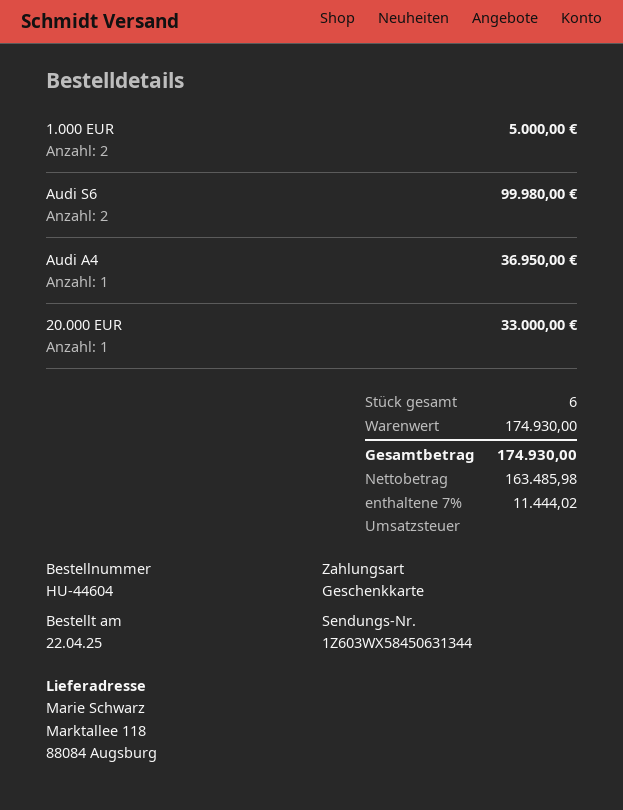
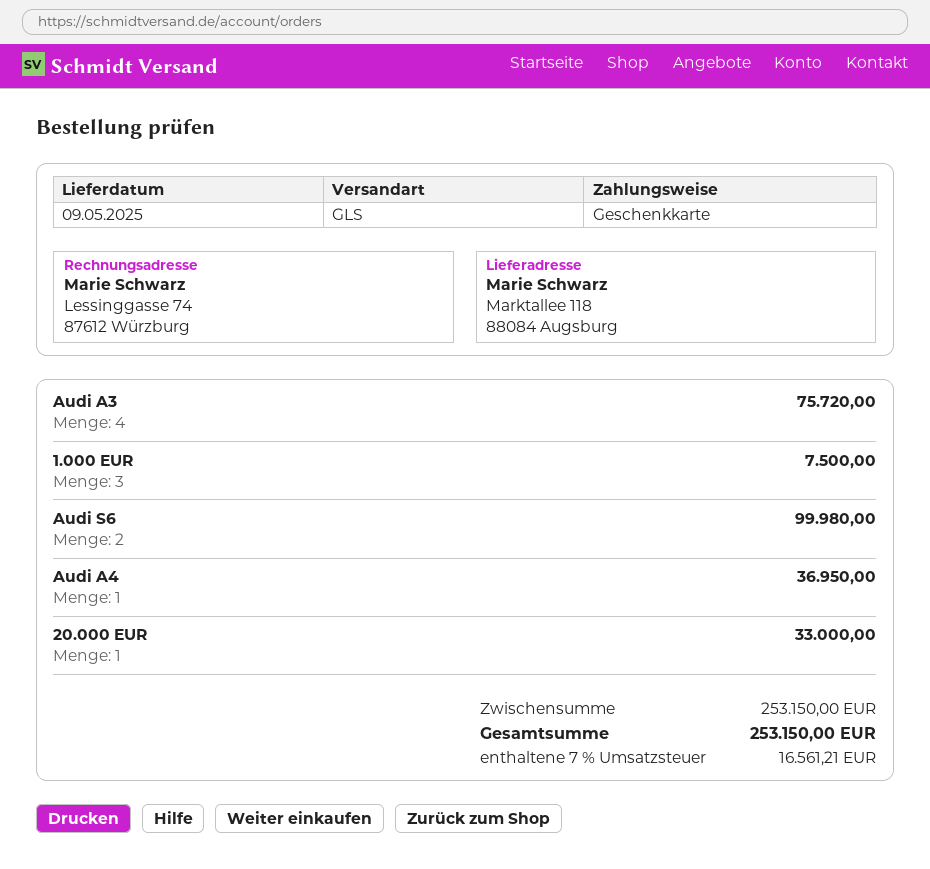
1.000 EUR: 2 for 5000.00 -> 3 for 7500.00
Audi A3: none -> 4 for 75720.00
subtotal: 174930.00 -> 253150.00
tax: 7% = 11444.02 -> 7% = 16561.21
total: 174930.00 -> 253150.00

